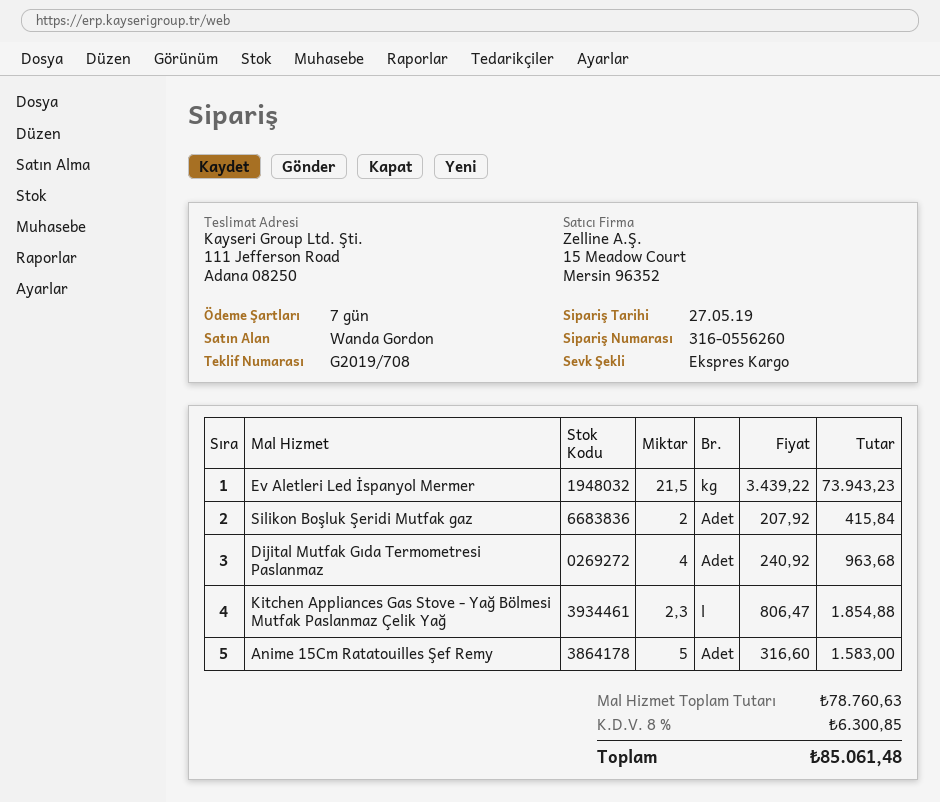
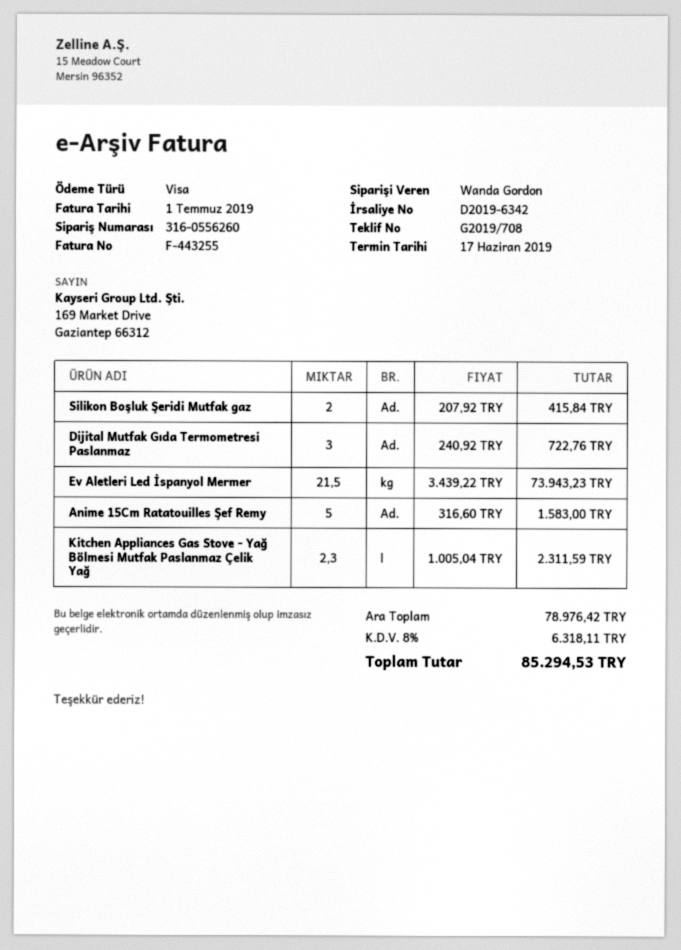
Dijital Mutfak Gıda Termometresi Paslanmaz: 4 x 240.92 = 963.68 -> 3 x 240.92 = 722.76
Kitchen Appliances Gas Stove - Yağ Bölmesi Mutfak Paslanmaz Çelik Yağ: 2.3 x 806.47 = 1854.88 -> 2.3 x 1005.04 = 2311.59
subtotal: 78760.63 -> 78976.42
tax: 8% = 6300.85 -> 8% = 6318.11
total: 85061.48 -> 85294.53

